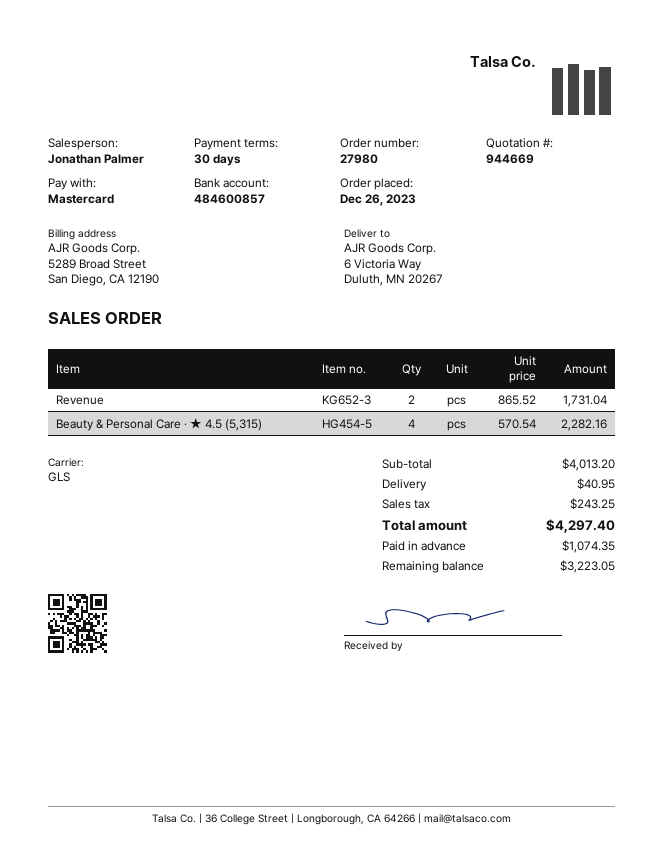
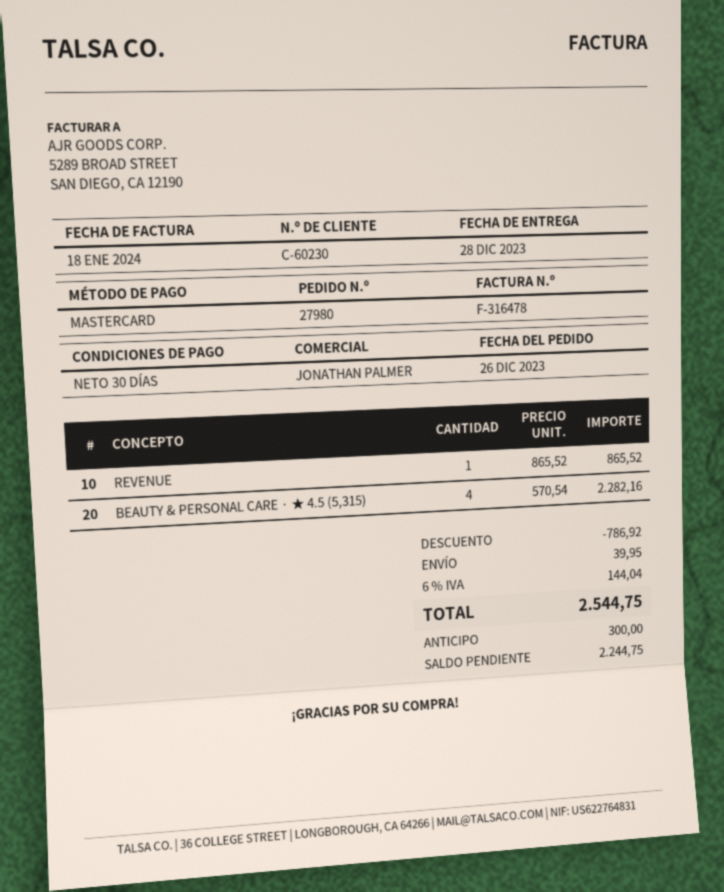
Revenue: 2 x 865.52 = 1731.04 -> 1 x 865.52 = 865.52
discount: none -> 786.92
shipping: 40.95 -> 39.95
tax: 243.25 -> 144.04
total: 4297.40 -> 2544.75
deposit: 1074.35 -> 300.00
balance: 3223.05 -> 2244.75

